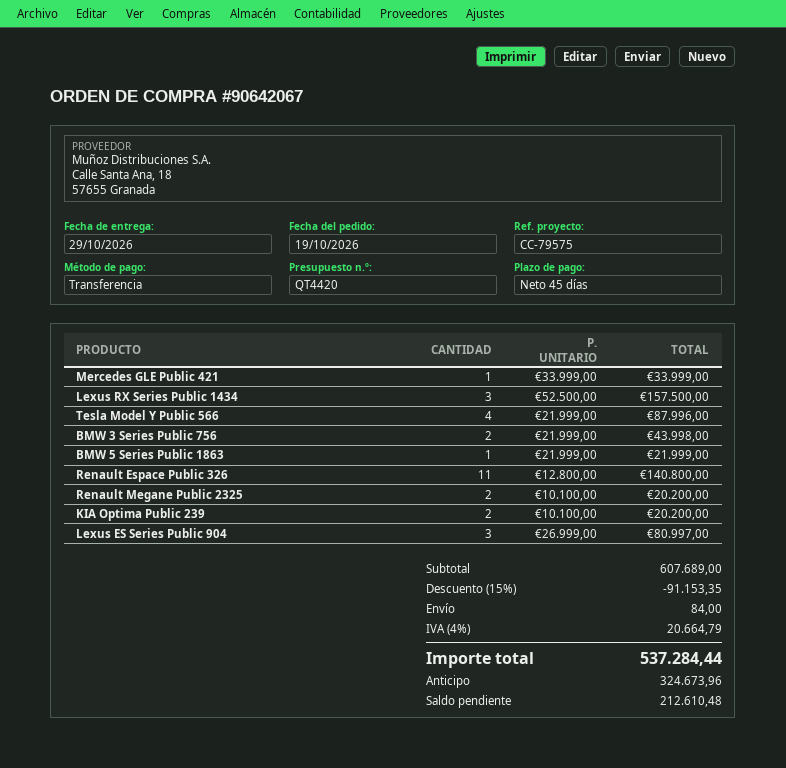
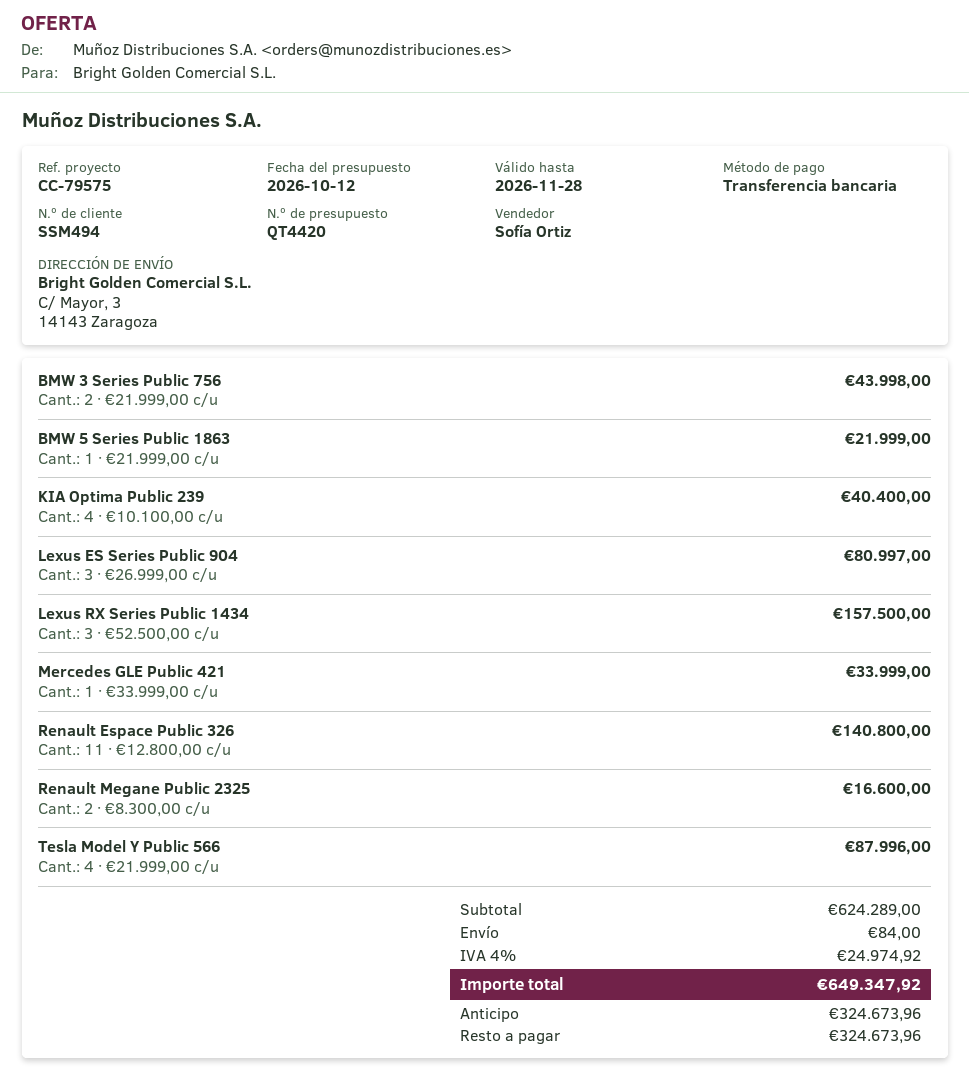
Renault Megane Public 2325: 2 x 10100.00 = 20200.00 -> 2 x 8300.00 = 16600.00
KIA Optima Public 239: 2 x 10100.00 = 20200.00 -> 4 x 10100.00 = 40400.00
subtotal: 607689.00 -> 624289.00
discount: 15% = 91153.35 -> none
tax: 4% = 20664.79 -> 4% = 24974.92
total: 537284.44 -> 649347.92
balance: 212610.48 -> 324673.96

